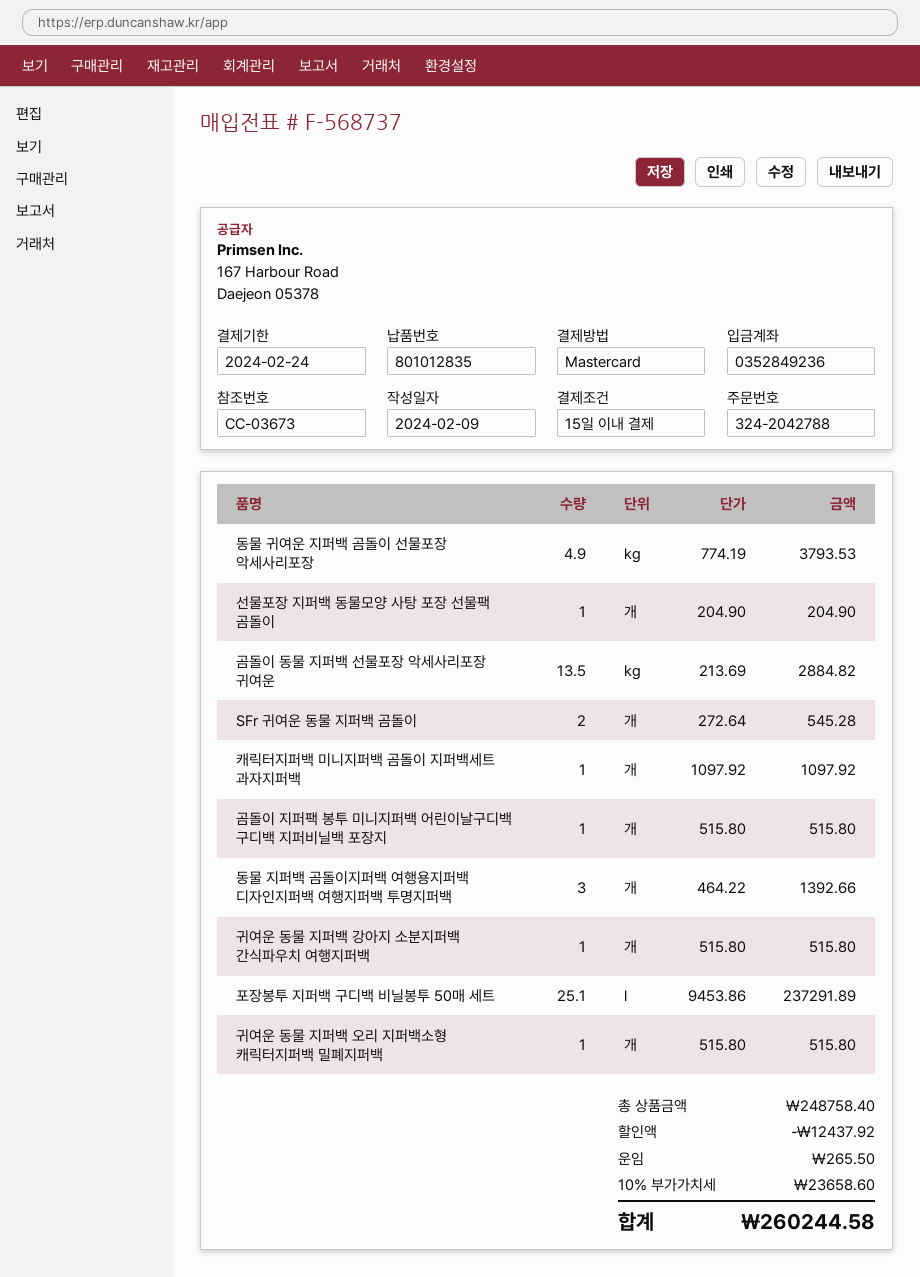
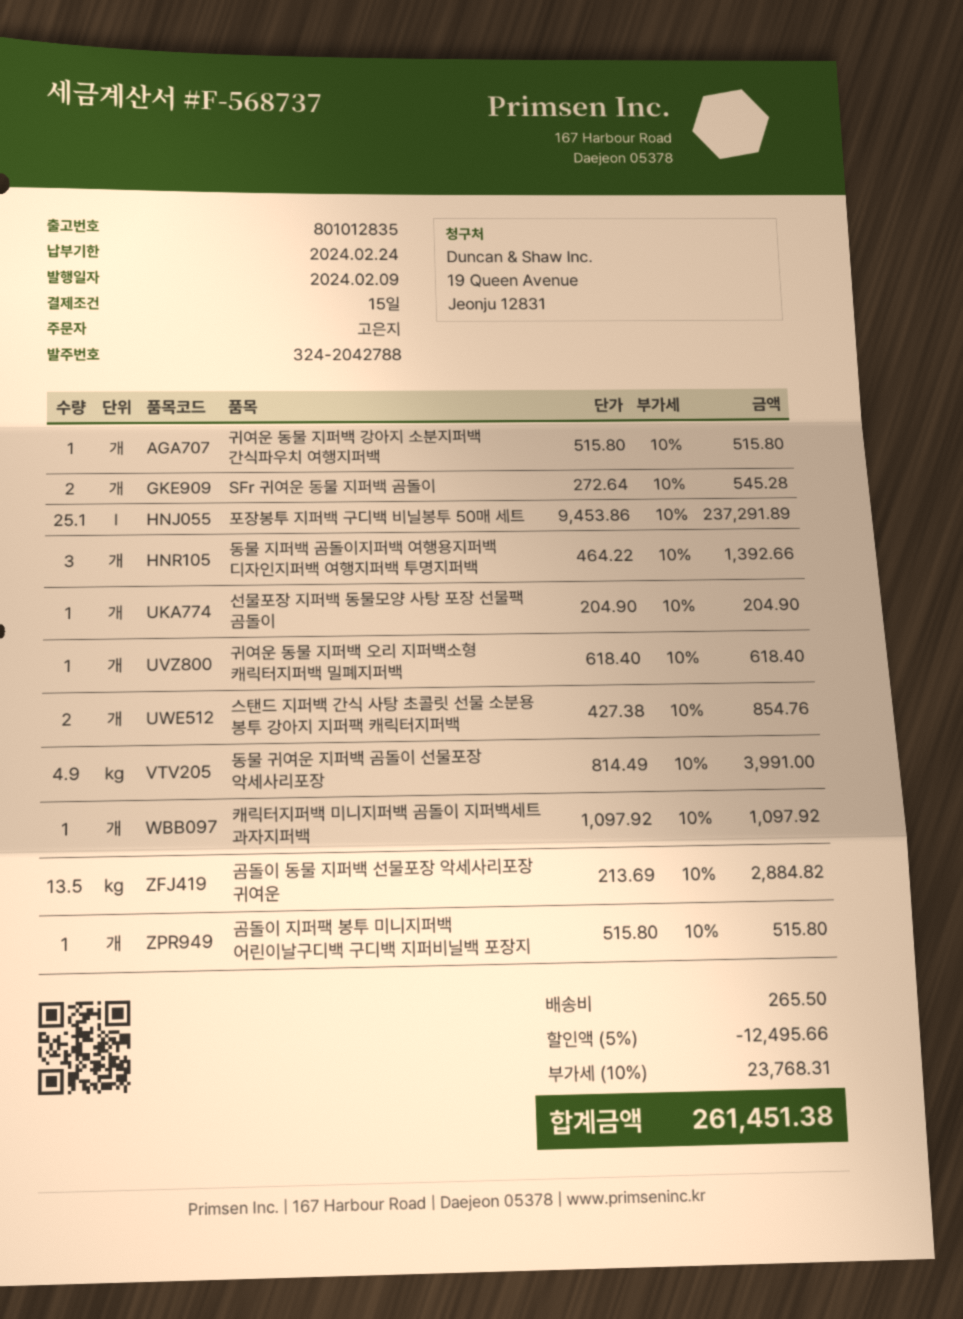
동물 귀여운 지퍼백 곰돌이 선물포장 악세사리포장: 4.9 x 774.19 = 3793.53 -> 4.9 x 814.49 = 3991.00
귀여운 동물 지퍼백 오리 지퍼백소형 캐릭터지퍼백 밀폐지퍼백: 1 x 515.80 = 515.80 -> 1 x 618.40 = 618.40
스탠드 지퍼백 간식 사탕 초콜릿 선물 소분용 봉투 강아지 지퍼팩 캐릭터지퍼백: none -> 2 x 427.38 = 854.76
discount: 12437.92 -> 12495.66
tax: 10% = 23658.60 -> 10% = 23768.31
total: 260244.58 -> 261451.38

